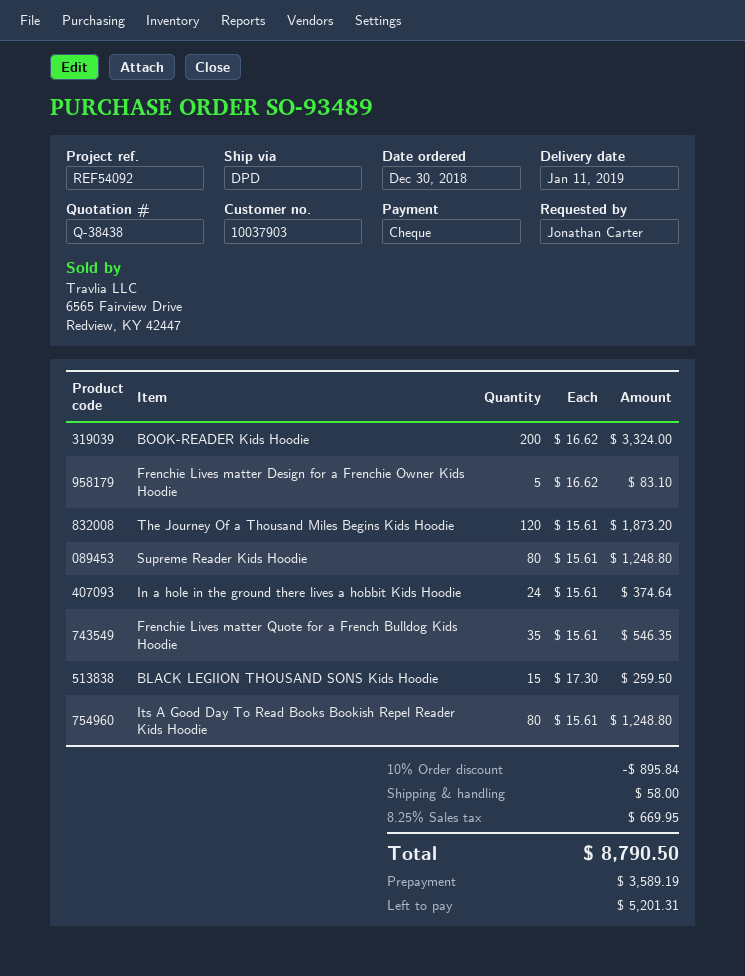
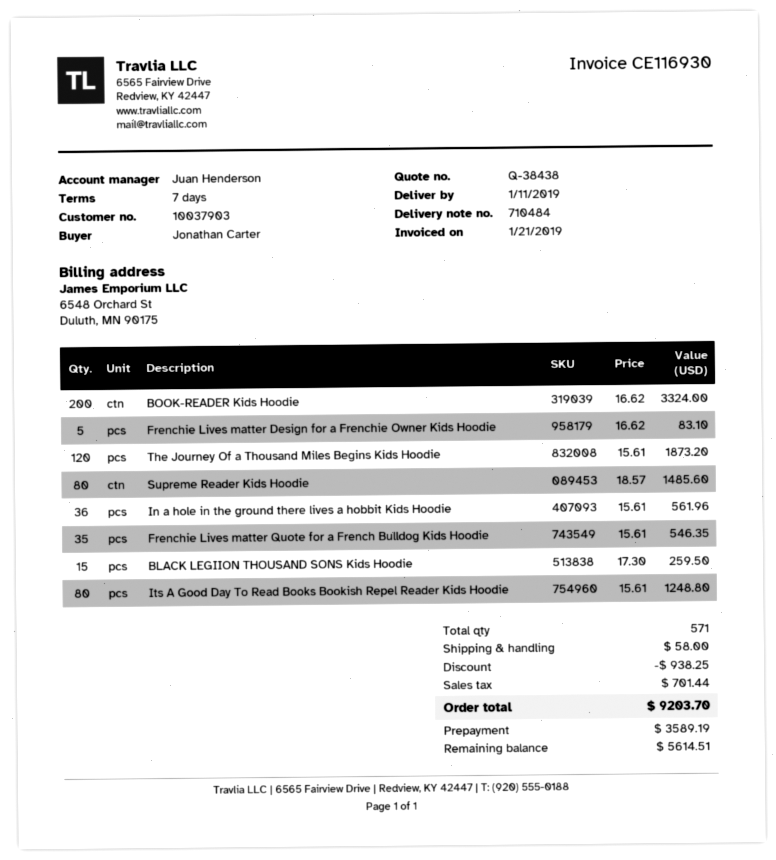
Supreme Reader Kids Hoodie: 80 x 15.61 = 1248.80 -> 80 x 18.57 = 1485.60
In a hole in the ground there lives a hobbit Kids Hoodie: 24 x 15.61 = 374.64 -> 36 x 15.61 = 561.96
discount: 895.84 -> 938.25
tax: 669.95 -> 701.44
total: 8790.50 -> 9203.70
balance: 5201.31 -> 5614.51

